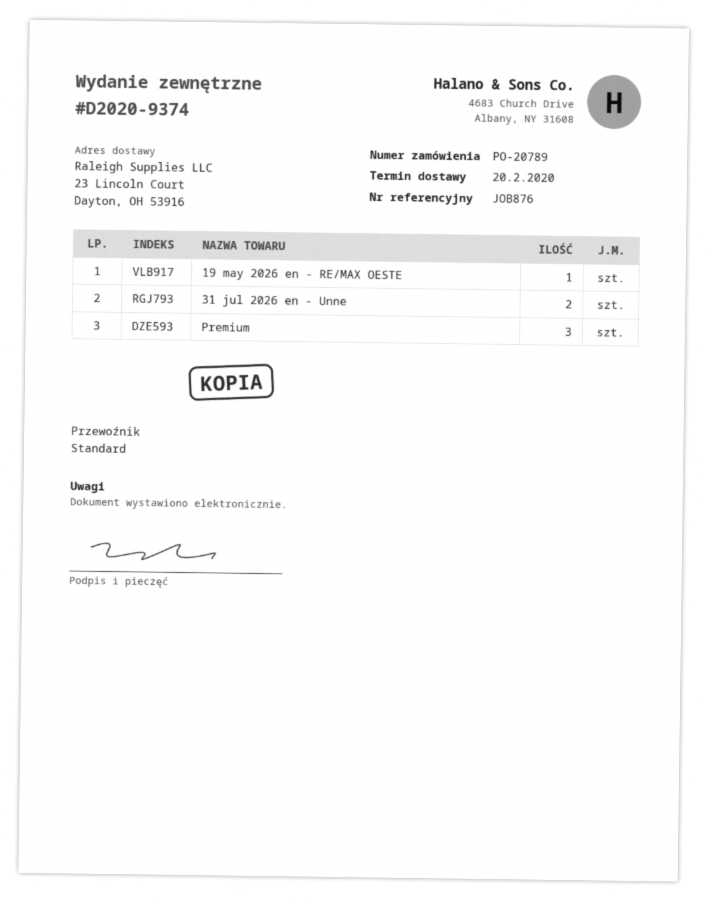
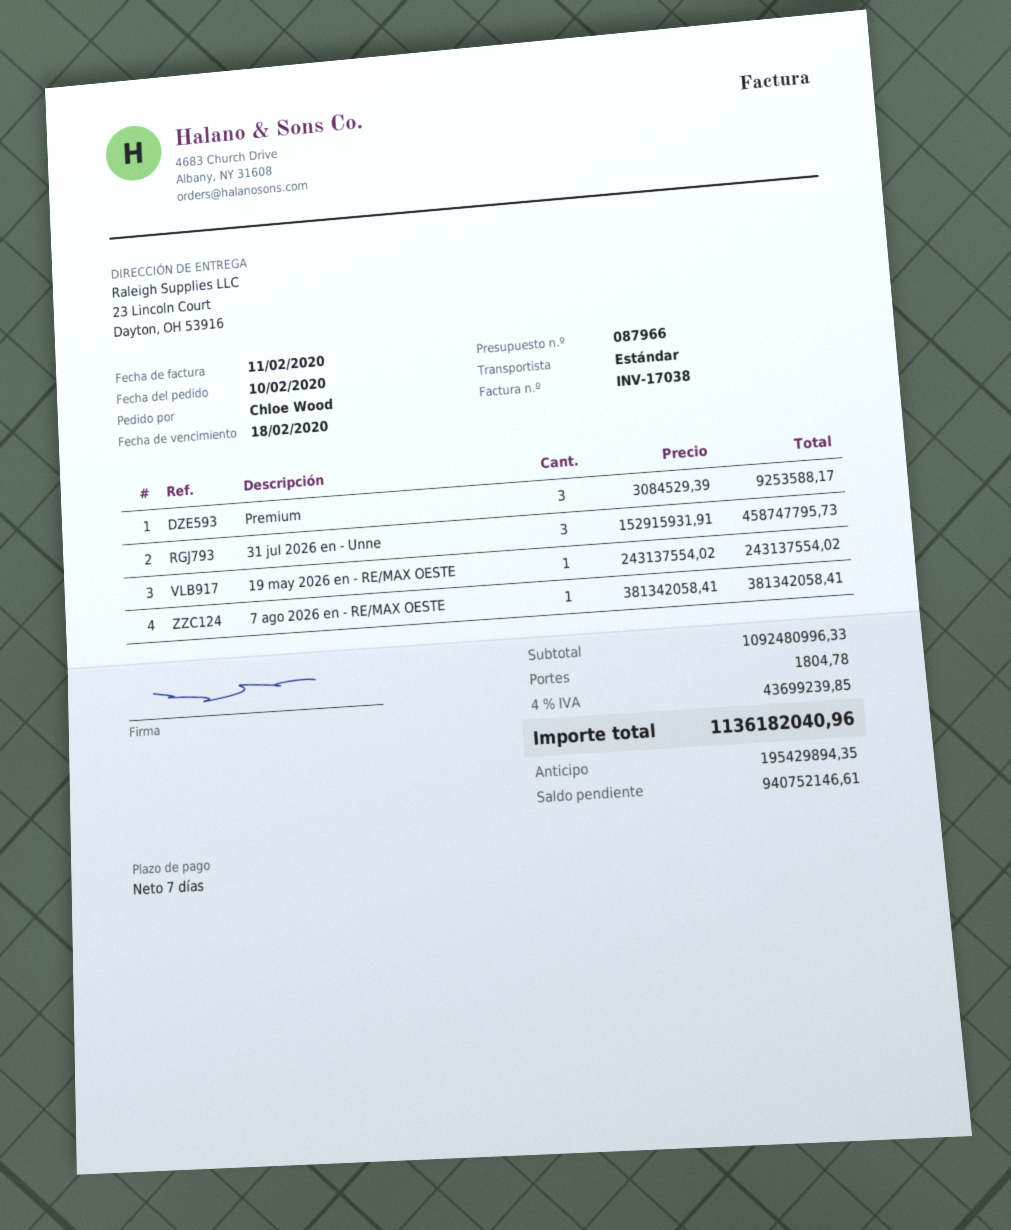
31 jul 2026 en - Unne: 2 -> 3
7 ago 2026 en - RE/MAX OESTE: none -> 1

